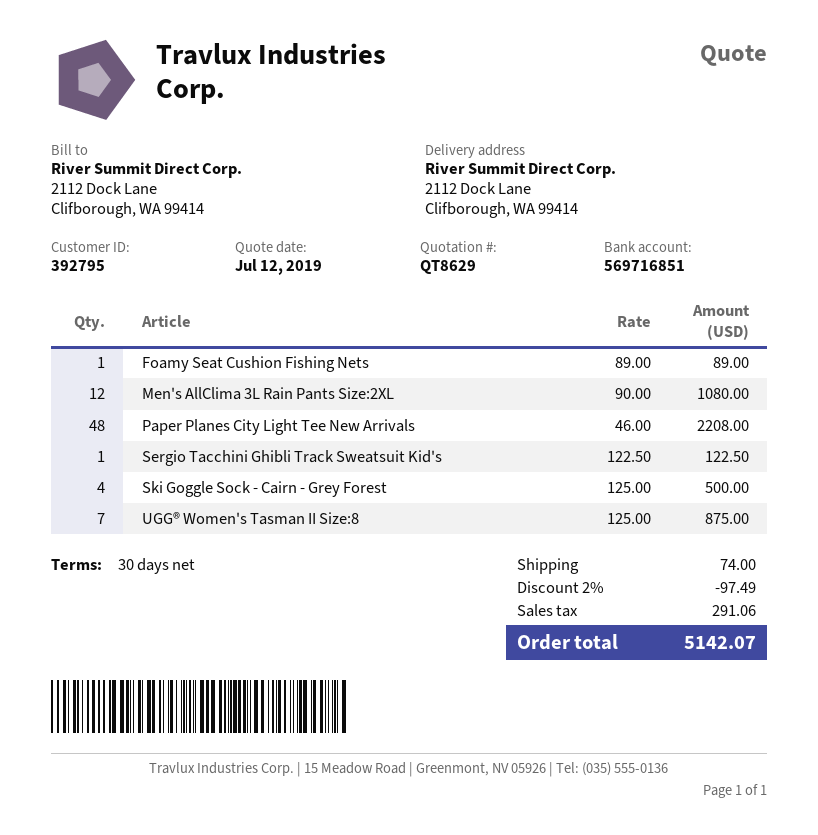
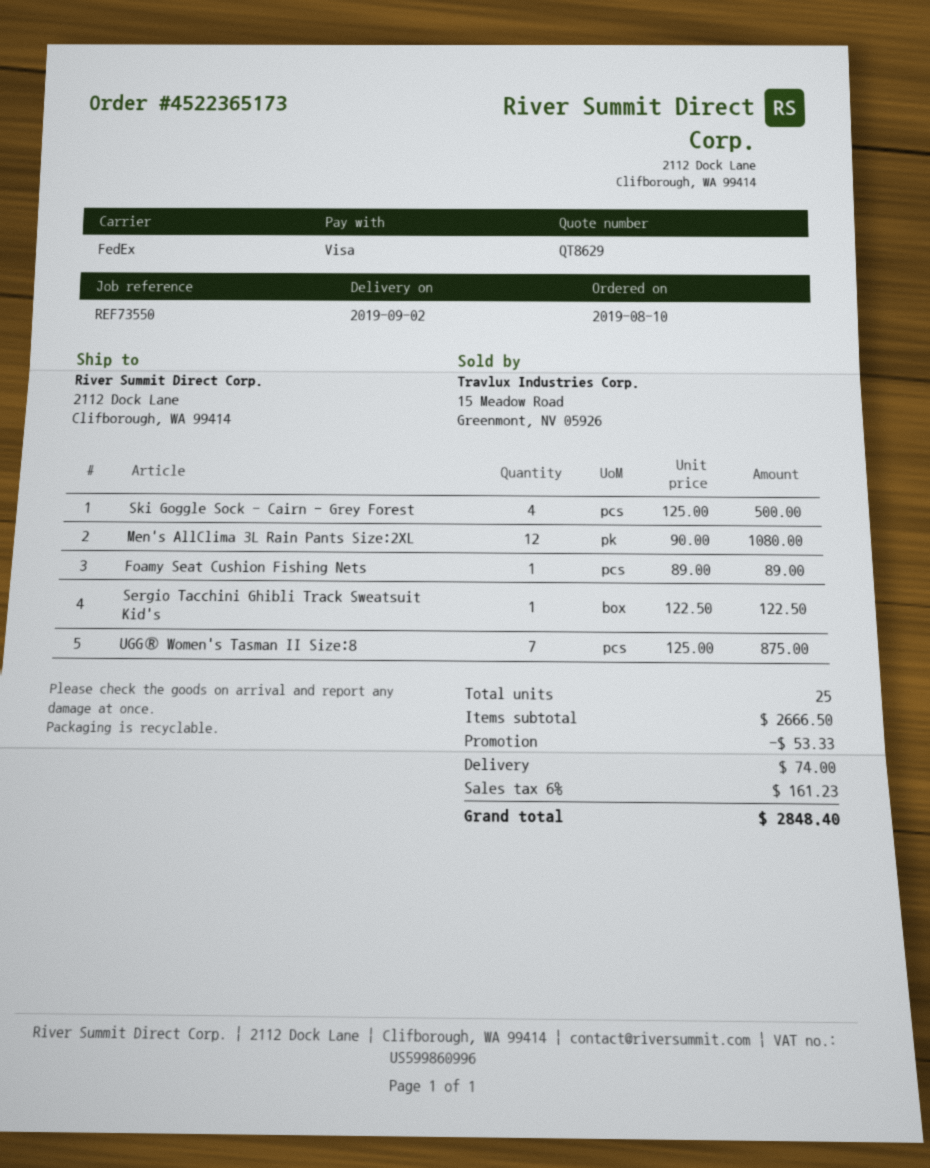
Paper Planes City Light Tee New Arrivals: 48 x 46.00 = 2208.00 -> none
discount: 97.49 -> 53.33
tax: 291.06 -> 161.23
total: 5142.07 -> 2848.40

